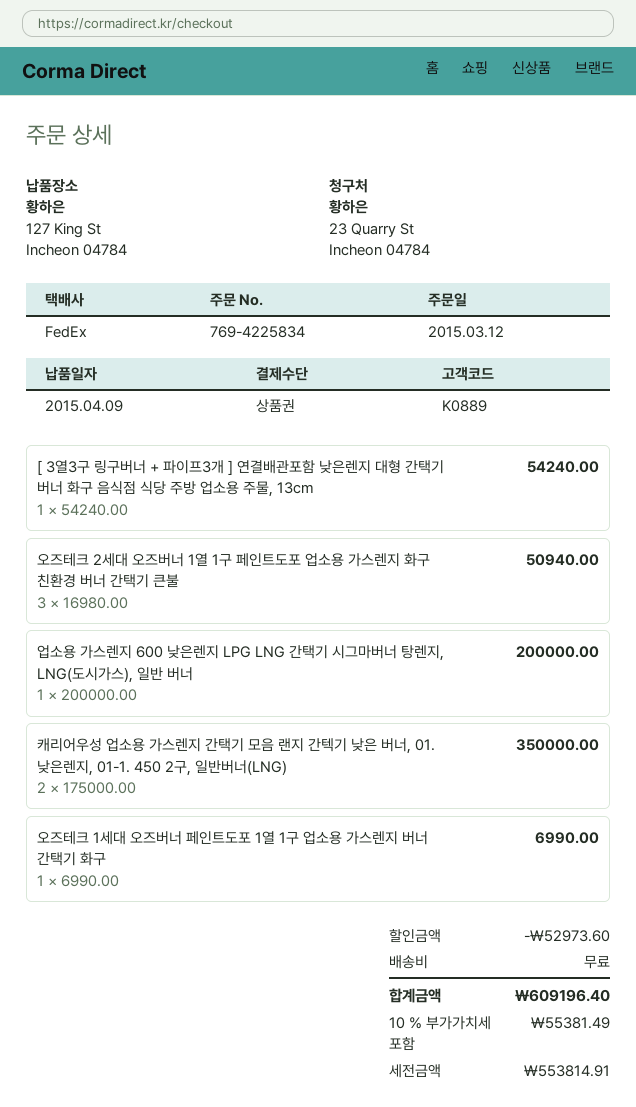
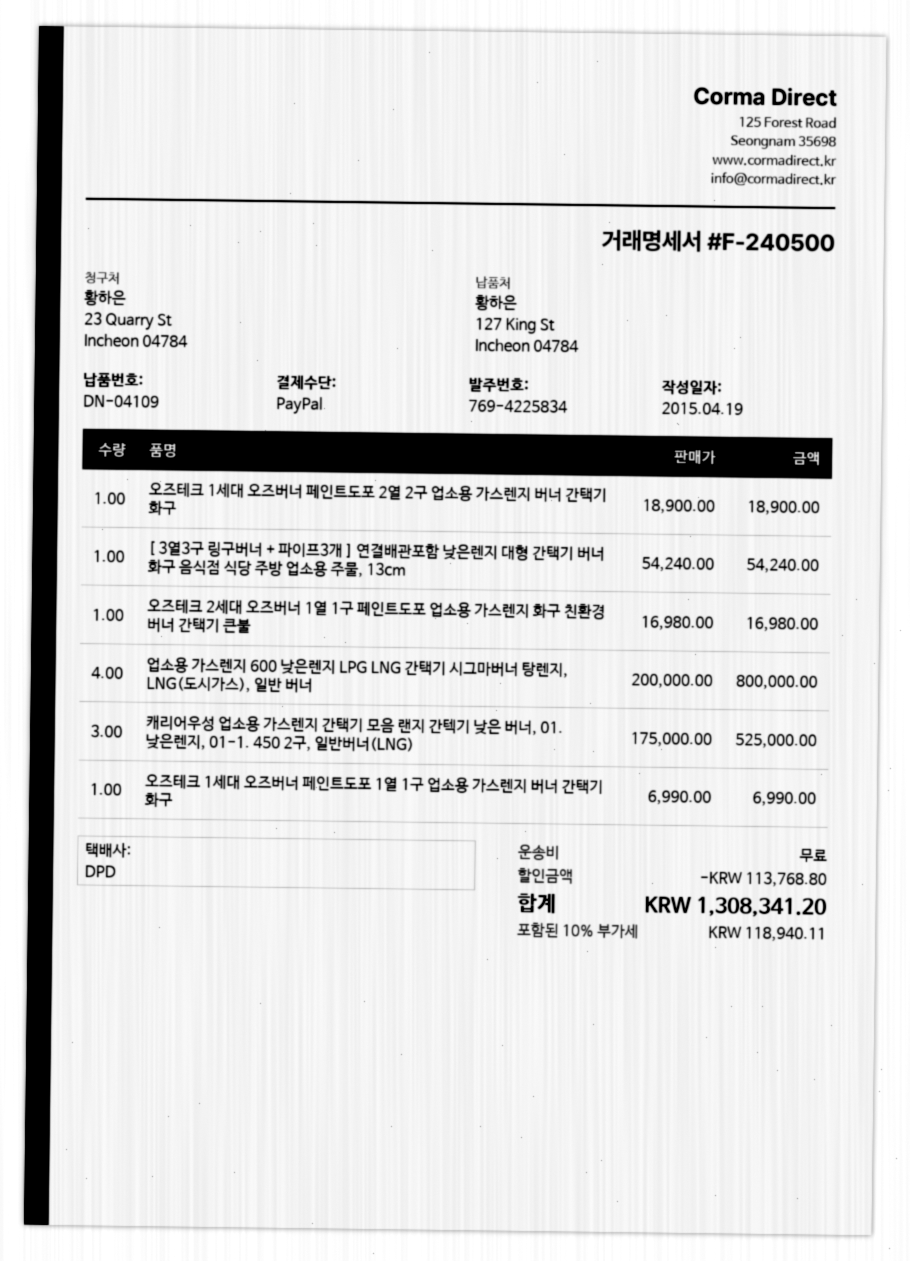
payment method: gift card -> PayPal
shipping method: FedEx -> DPD
오즈테크 2세대 오즈버너 1열 1구 페인트도포 업소용 가스렌지 화구 친환경 버너 간택기 큰불: 3 x 16980.00 = 50940.00 -> 1 x 16980.00 = 16980.00
업소용 가스렌지 600 낮은렌지 LPG LNG 간택기 시그마버너 탕렌지, LNG(도시가스), 일반 버너: 1 x 200000.00 = 200000.00 -> 4 x 200000.00 = 800000.00
캐리어우성 업소용 가스렌지 간택기 모음 랜지 간텍기 낮은 버너, 01. 낮은렌지, 01-1. 450 2구, 일반버너(LNG): 2 x 175000.00 = 350000.00 -> 3 x 175000.00 = 525000.00
오즈테크 1세대 오즈버너 페인트도포 2열 2구 업소용 가스렌지 버너 간택기 화구: none -> 1 x 18900.00 = 18900.00
discount: 52973.60 -> 113768.80
tax: 10% = 55381.49 -> 10% = 118940.11
total: 609196.40 -> 1308341.20

